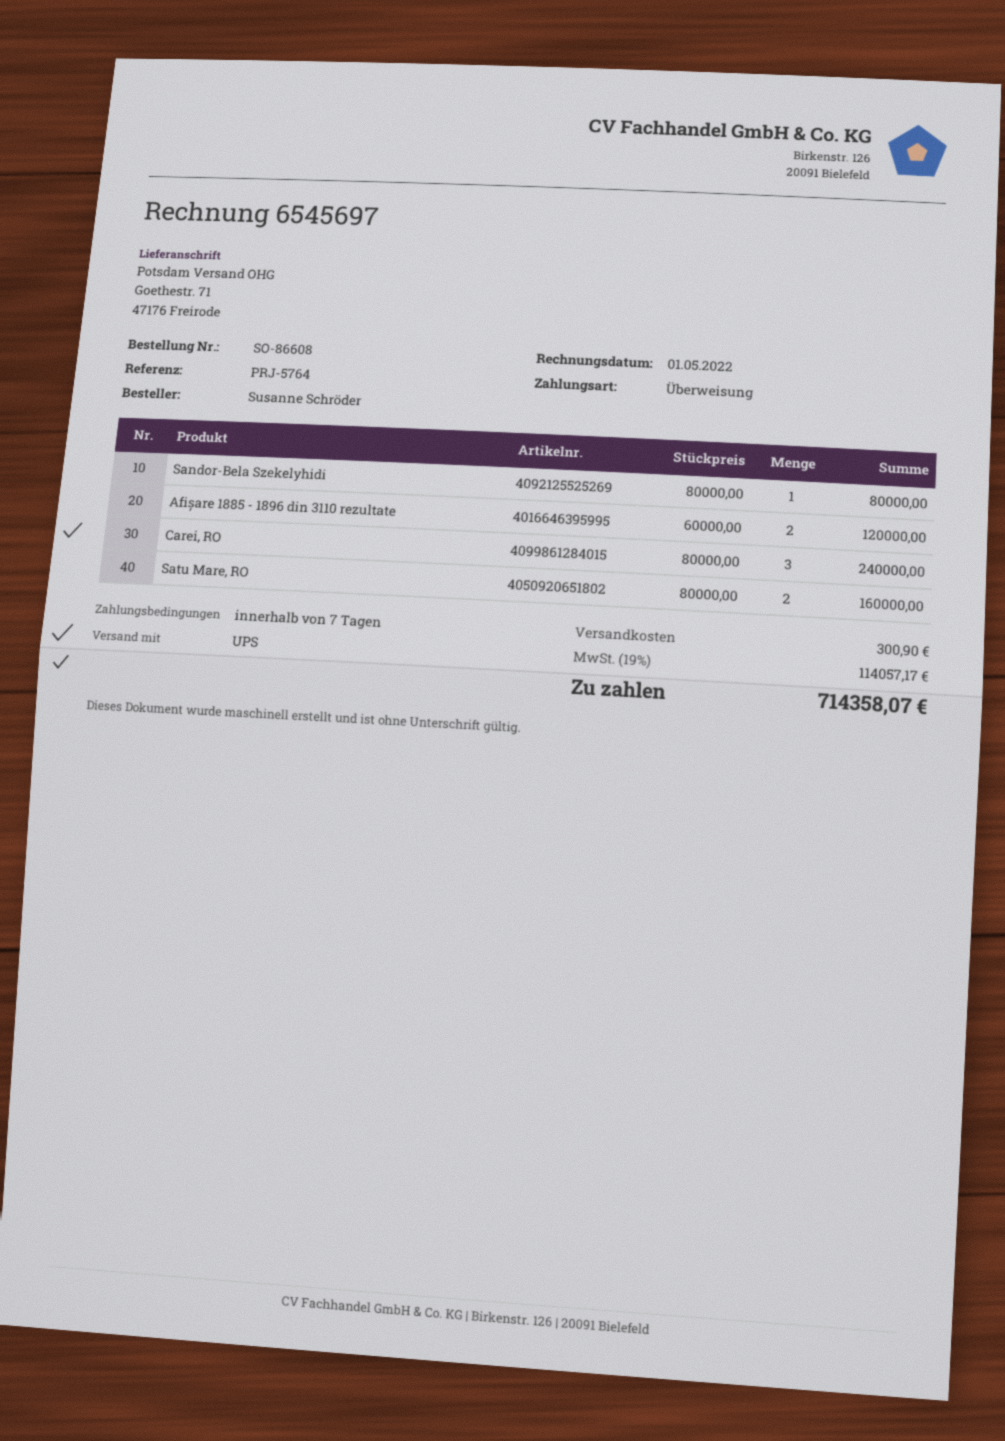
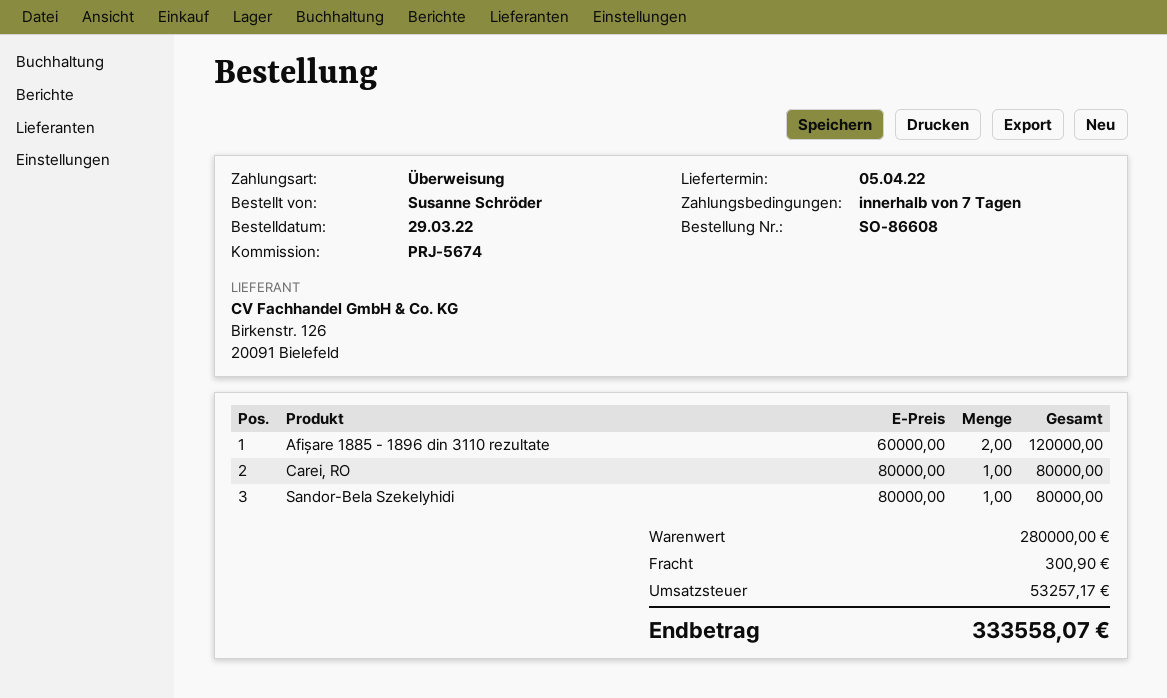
reference: PRJ-5764 -> PRJ-5674
Carei, RO: 3 x 80000.00 = 240000.00 -> 1 x 80000.00 = 80000.00
Satu Mare, RO: 2 x 80000.00 = 160000.00 -> none
tax: 114057.17 -> 53257.17
total: 714358.07 -> 333558.07

